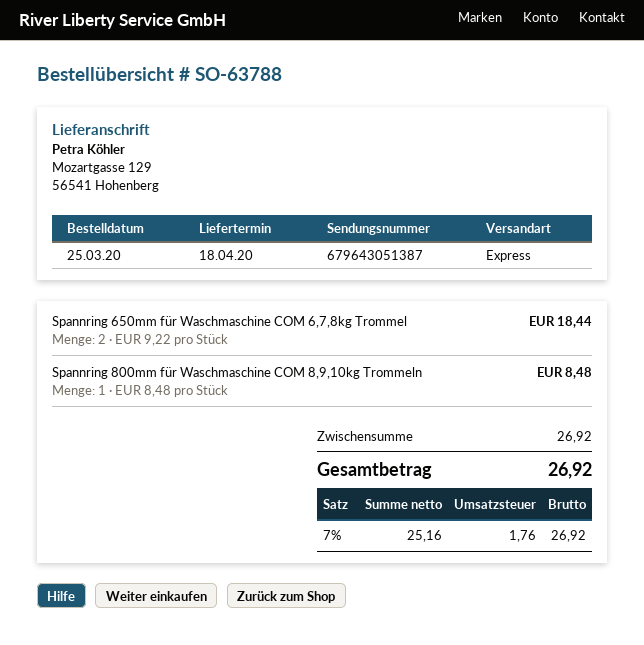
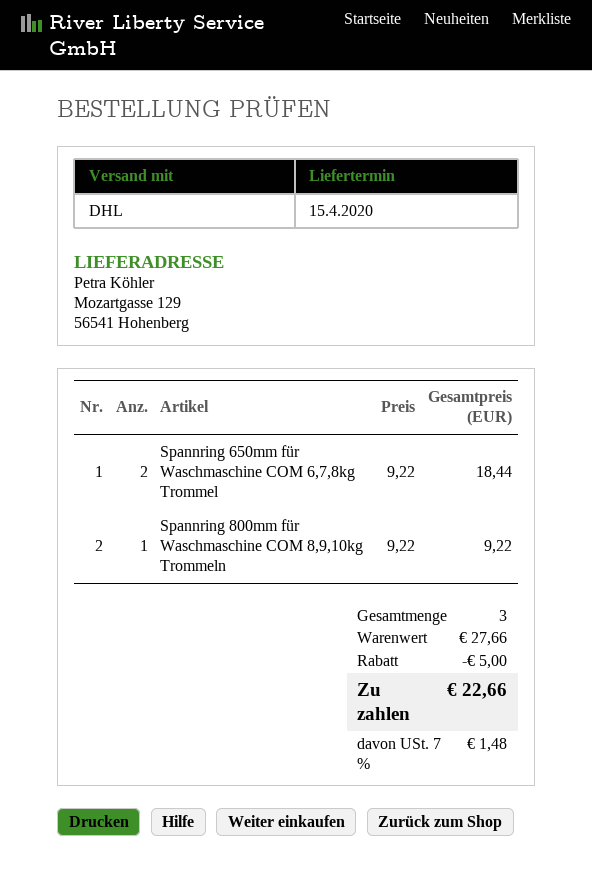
delivery date: 2020-04-18 -> 2020-04-15
shipping method: express -> DHL
Spannring 800mm für Waschmaschine COM 8,9,10kg Trommeln: 1 x 8.48 = 8.48 -> 1 x 9.22 = 9.22
subtotal: 26.92 -> 27.66
discount: none -> 5.00
tax: 7% = 1.76 -> 7% = 1.48
total: 26.92 -> 22.66

